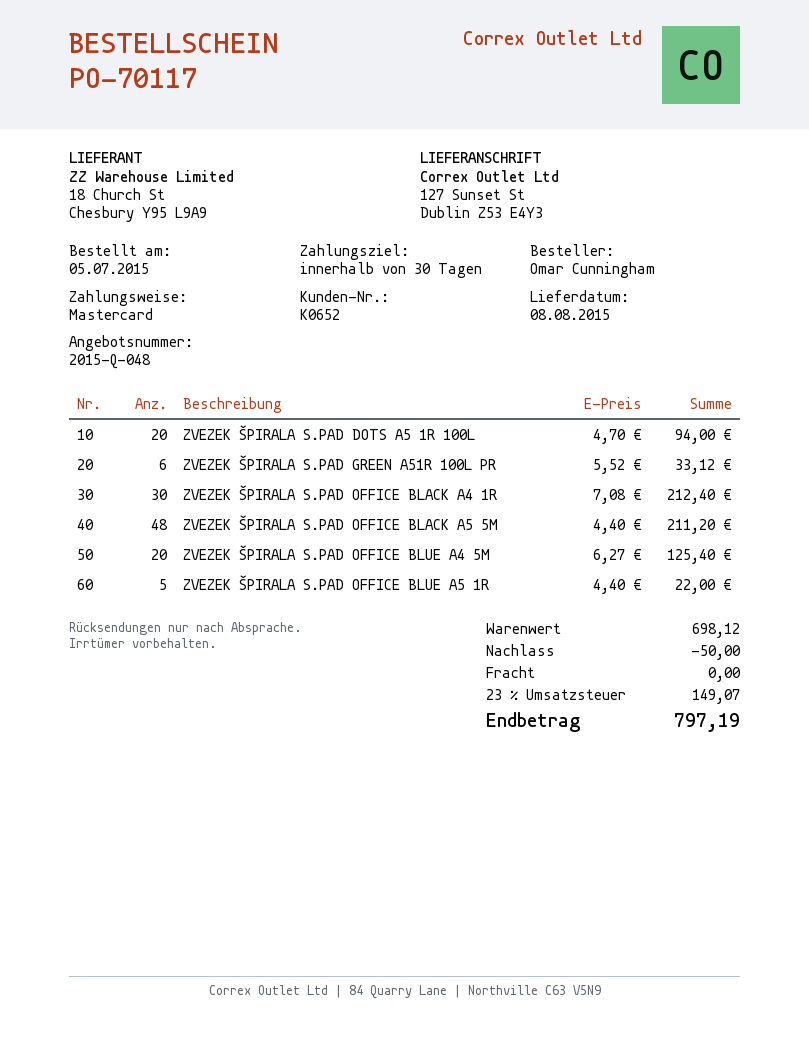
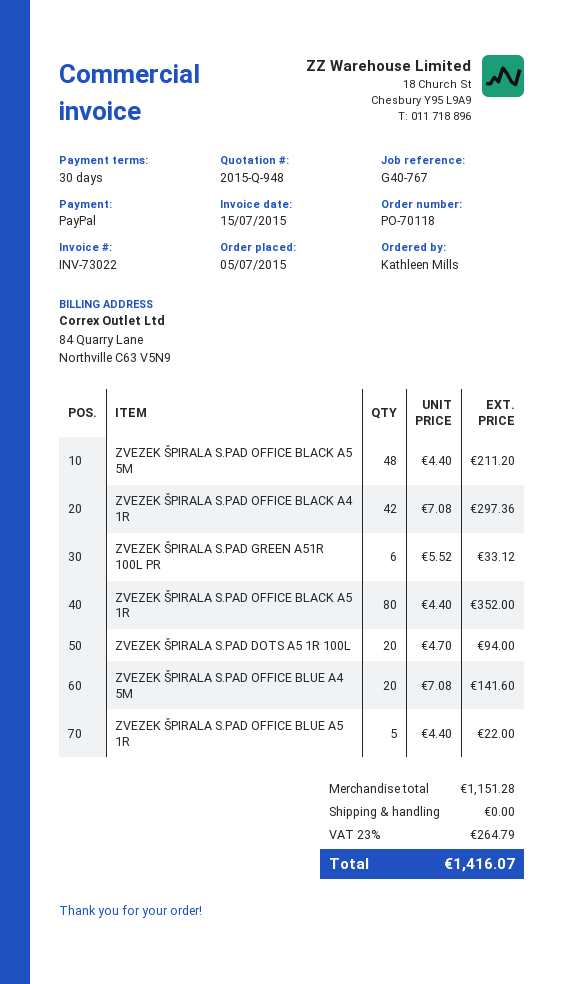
quote number: 2015-Q-048 -> 2015-Q-948
order number: PO-70117 -> PO-70118
ordered by: Omar Cunningham -> Kathleen Mills
payment method: Mastercard -> PayPal
ZVEZEK ŠPIRALA S.PAD OFFICE BLACK A4 1R: 30 x 7.08 = 212.40 -> 42 x 7.08 = 297.36
ZVEZEK ŠPIRALA S.PAD OFFICE BLUE A4 5M: 20 x 6.27 = 125.40 -> 20 x 7.08 = 141.60
ZVEZEK ŠPIRALA S.PAD OFFICE BLACK A5 1R: none -> 80 x 4.40 = 352.00
subtotal: 698.12 -> 1151.28
discount: 50.00 -> none
tax: 23% = 149.07 -> 23% = 264.79
total: 797.19 -> 1416.07

